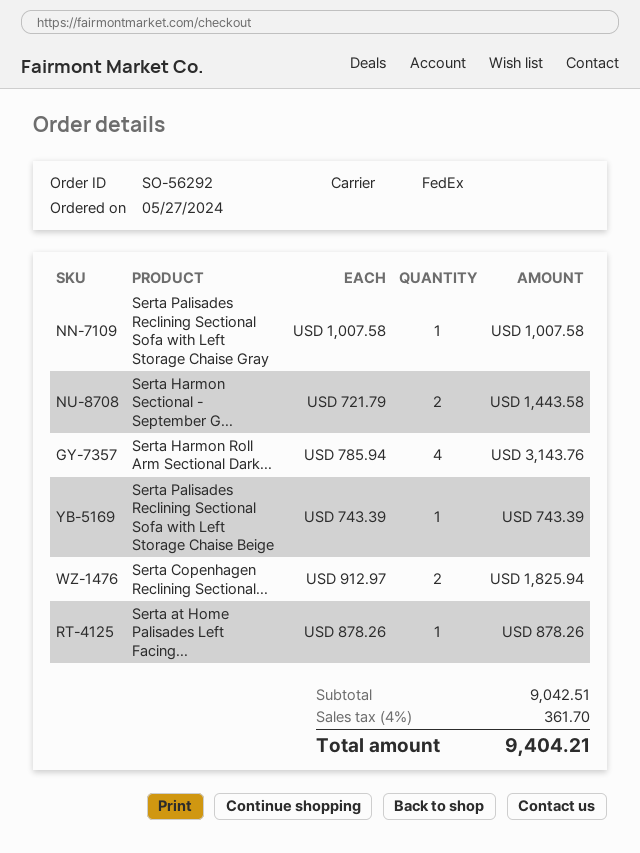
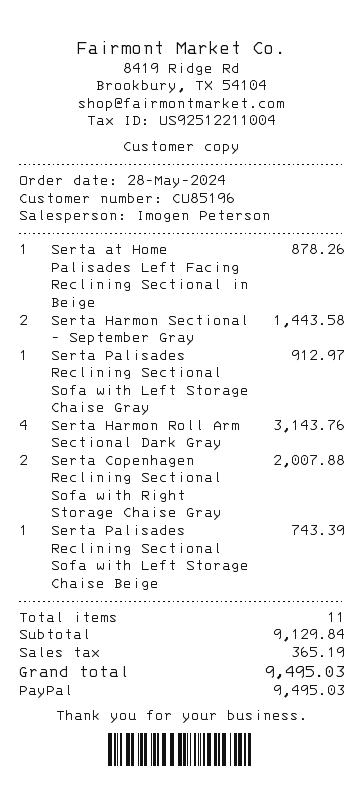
order date: 2024-05-27 -> 2024-05-28
Serta Palisades Reclining Sectional Sofa with Left Storage Chaise Gray: 1 for 1007.58 -> 1 for 912.97
Serta Copenhagen Reclining Sectional...: 2 for 1825.94 -> 2 for 2007.88
subtotal: 9042.51 -> 9129.84
tax: 361.70 -> 365.19
total: 9404.21 -> 9495.03

